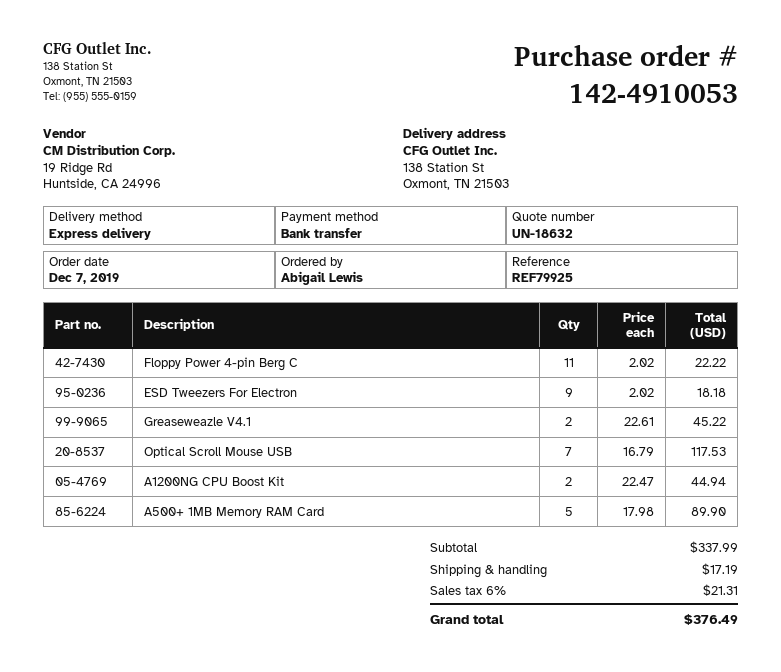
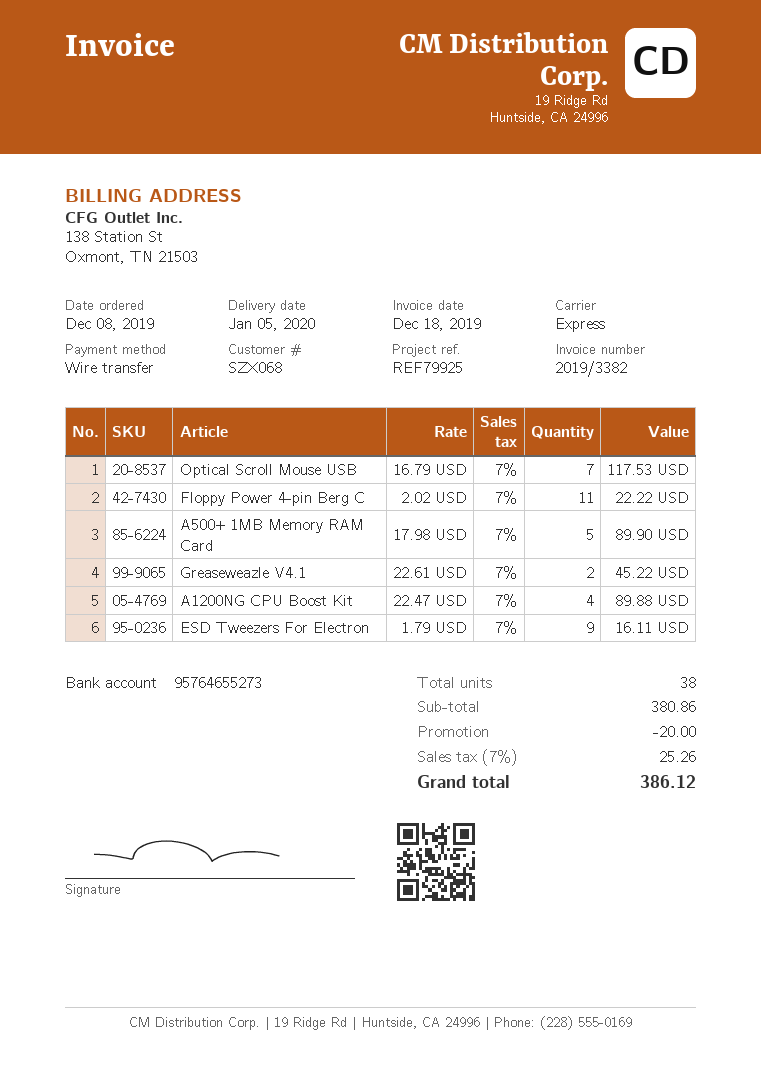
order date: 2019-12-07 -> 2019-12-08
ESD Tweezers For Electron: 9 x 2.02 = 18.18 -> 9 x 1.79 = 16.11
A1200NG CPU Boost Kit: 2 x 22.47 = 44.94 -> 4 x 22.47 = 89.88
subtotal: 337.99 -> 380.86
discount: none -> 20.00
shipping: 17.19 -> none
tax: 6% = 21.31 -> 7% = 25.26
total: 376.49 -> 386.12

